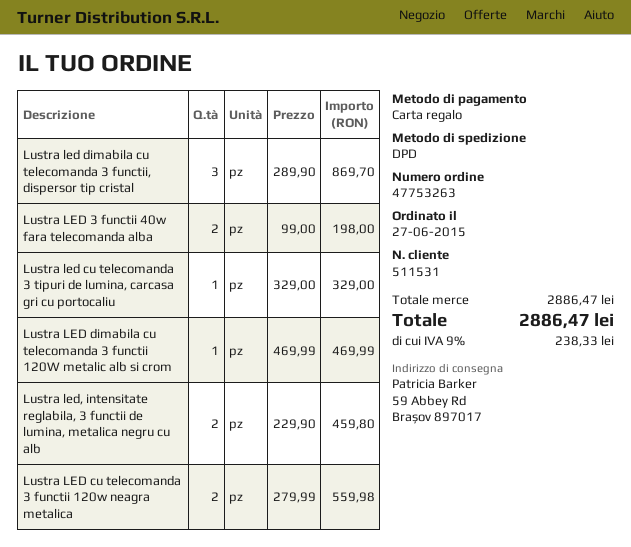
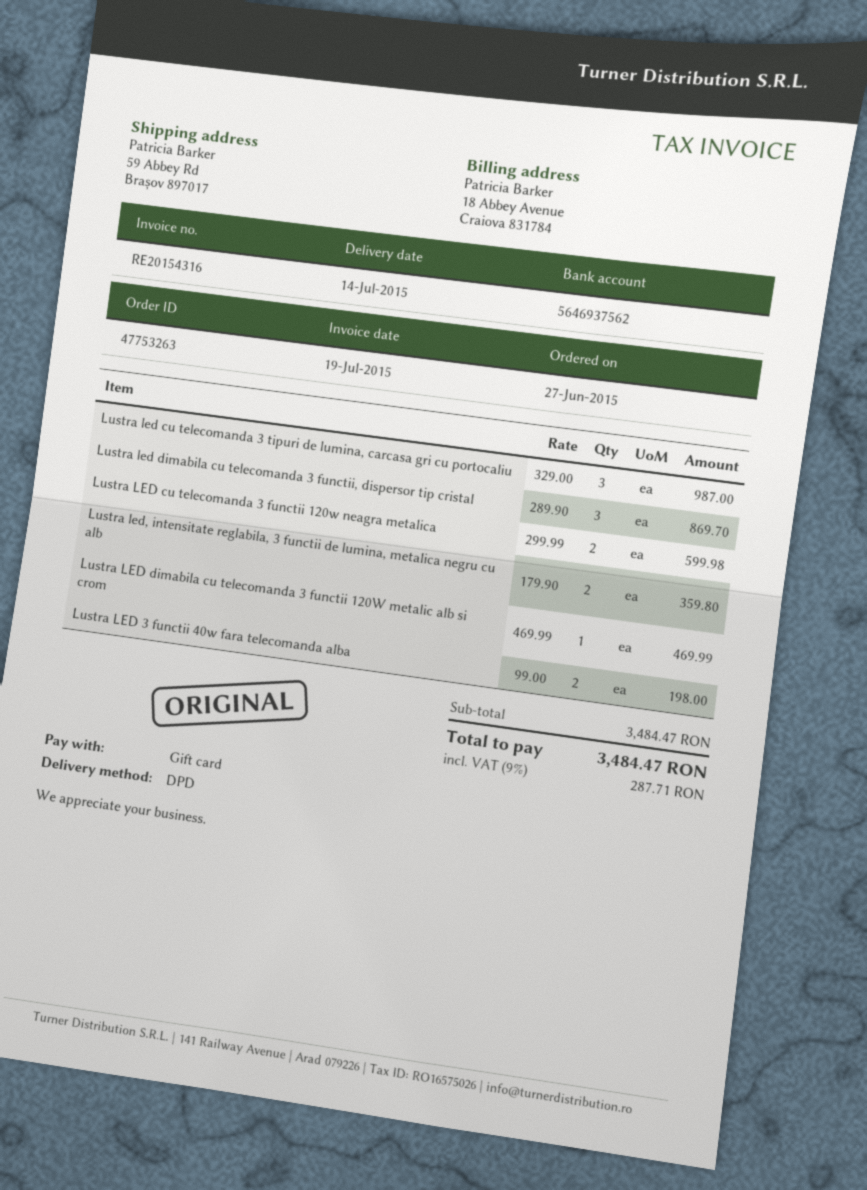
Lustra led cu telecomanda 3 tipuri de lumina, carcasa gri cu portocaliu: 1 x 329.00 = 329.00 -> 3 x 329.00 = 987.00
Lustra led, intensitate reglabila, 3 functii de lumina, metalica negru cu alb: 2 x 229.90 = 459.80 -> 2 x 179.90 = 359.80
Lustra LED cu telecomanda 3 functii 120w neagra metalica: 2 x 279.99 = 559.98 -> 2 x 299.99 = 599.98
subtotal: 2886.47 -> 3484.47
tax: 9% = 238.33 -> 9% = 287.71
total: 2886.47 -> 3484.47

